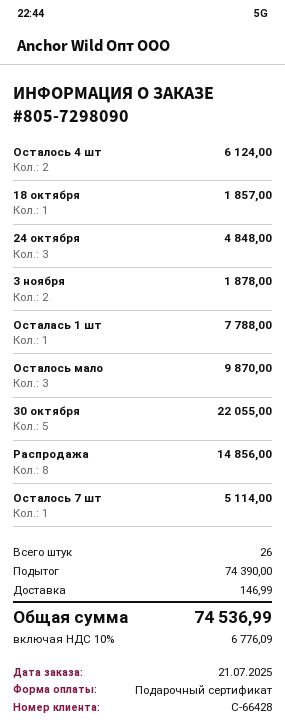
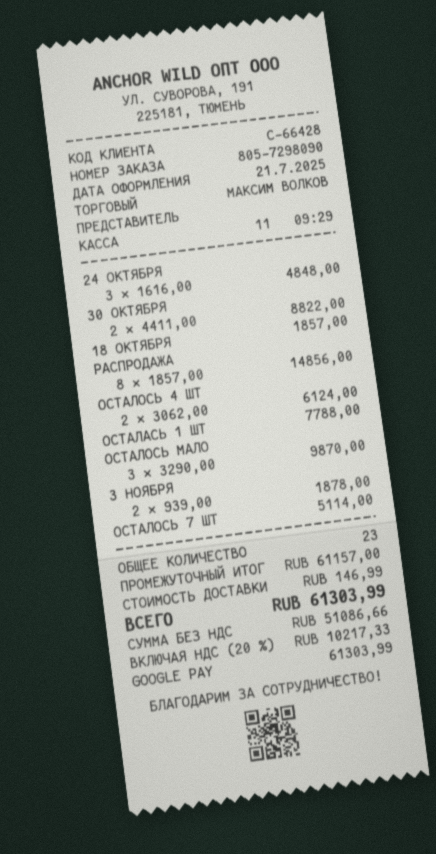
payment method: gift card -> Google Pay
30 октября: 5 for 22055.00 -> 2 for 8822.00
total quantity: 26 -> 23
subtotal: 74390.00 -> 61157.00
tax: 10% = 6776.09 -> 20% = 10217.33
total: 74536.99 -> 61303.99

